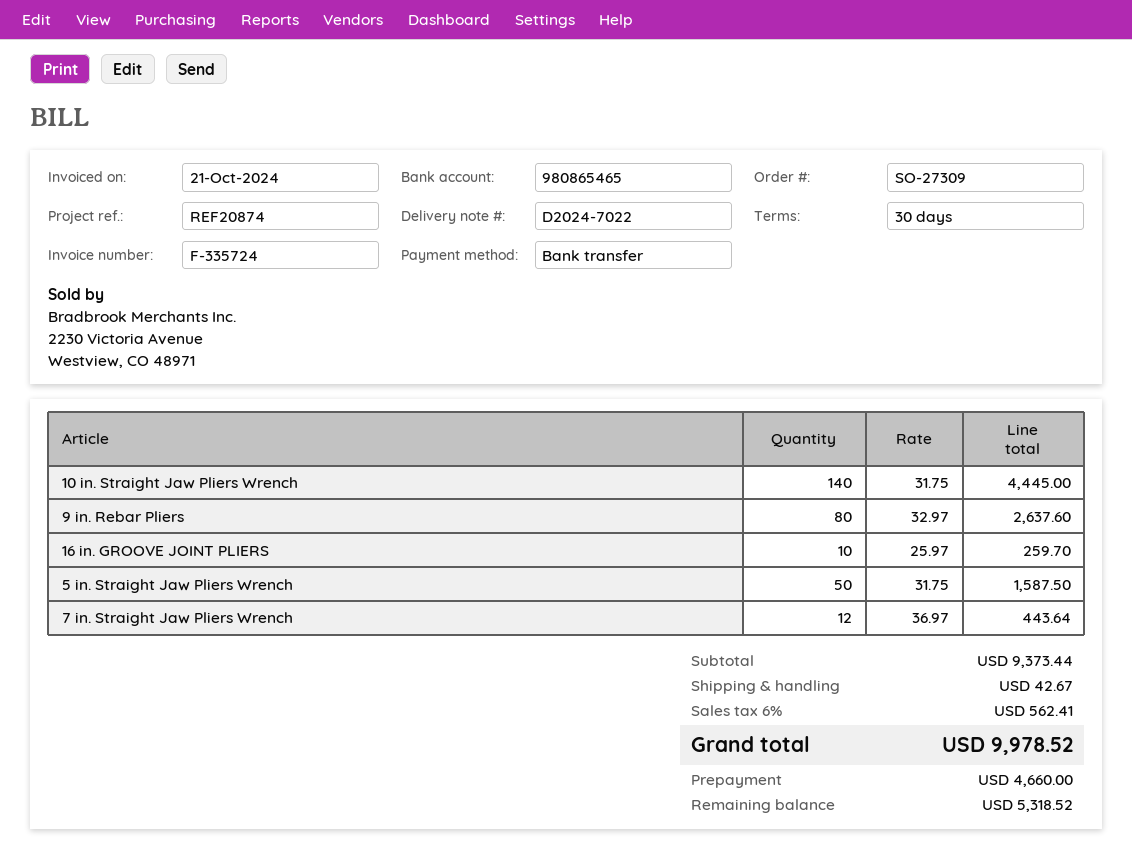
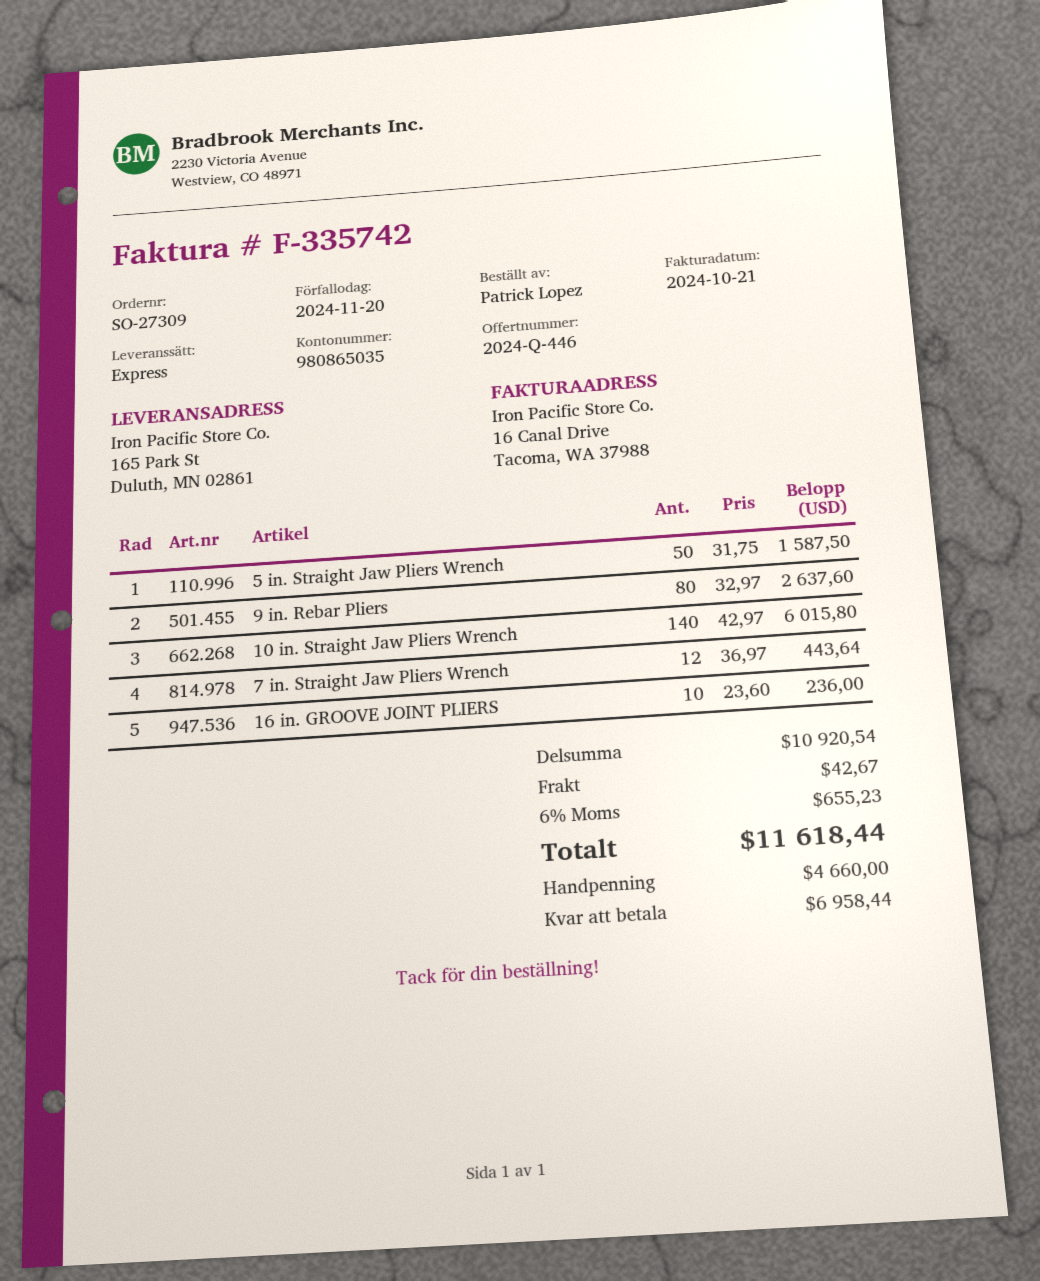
invoice number: F-335724 -> F-335742
bank account: 980865465 -> 980865035
10 in. Straight Jaw Pliers Wrench: 140 x 31.75 = 4445.00 -> 140 x 42.97 = 6015.80
16 in. GROOVE JOINT PLIERS: 10 x 25.97 = 259.70 -> 10 x 23.60 = 236.00
subtotal: 9373.44 -> 10920.54
tax: 6% = 562.41 -> 6% = 655.23
total: 9978.52 -> 11618.44
balance: 5318.52 -> 6958.44

